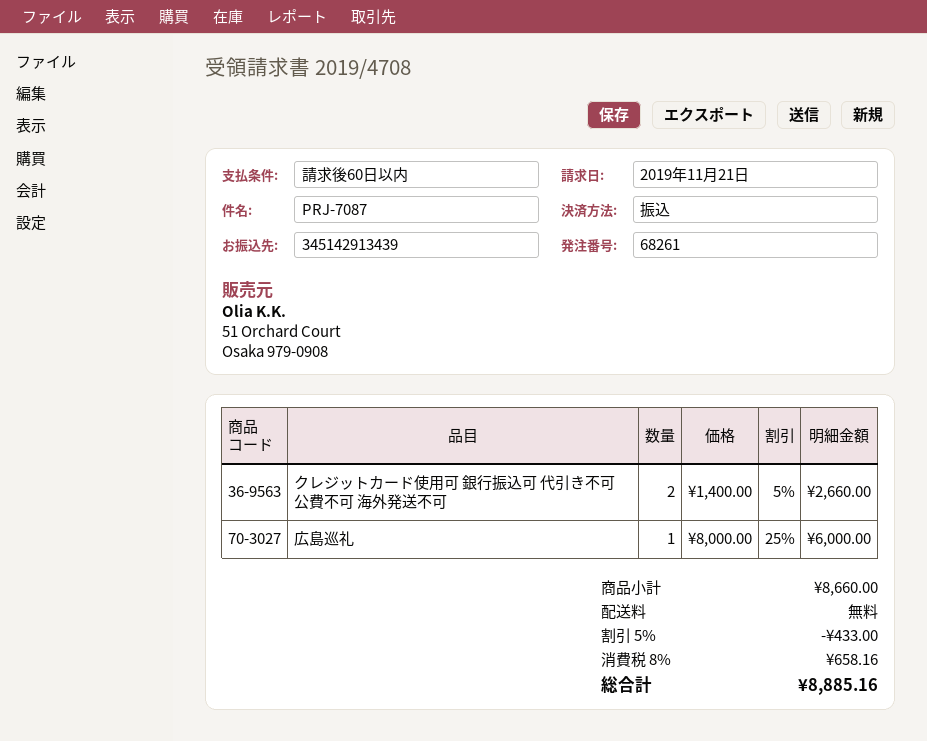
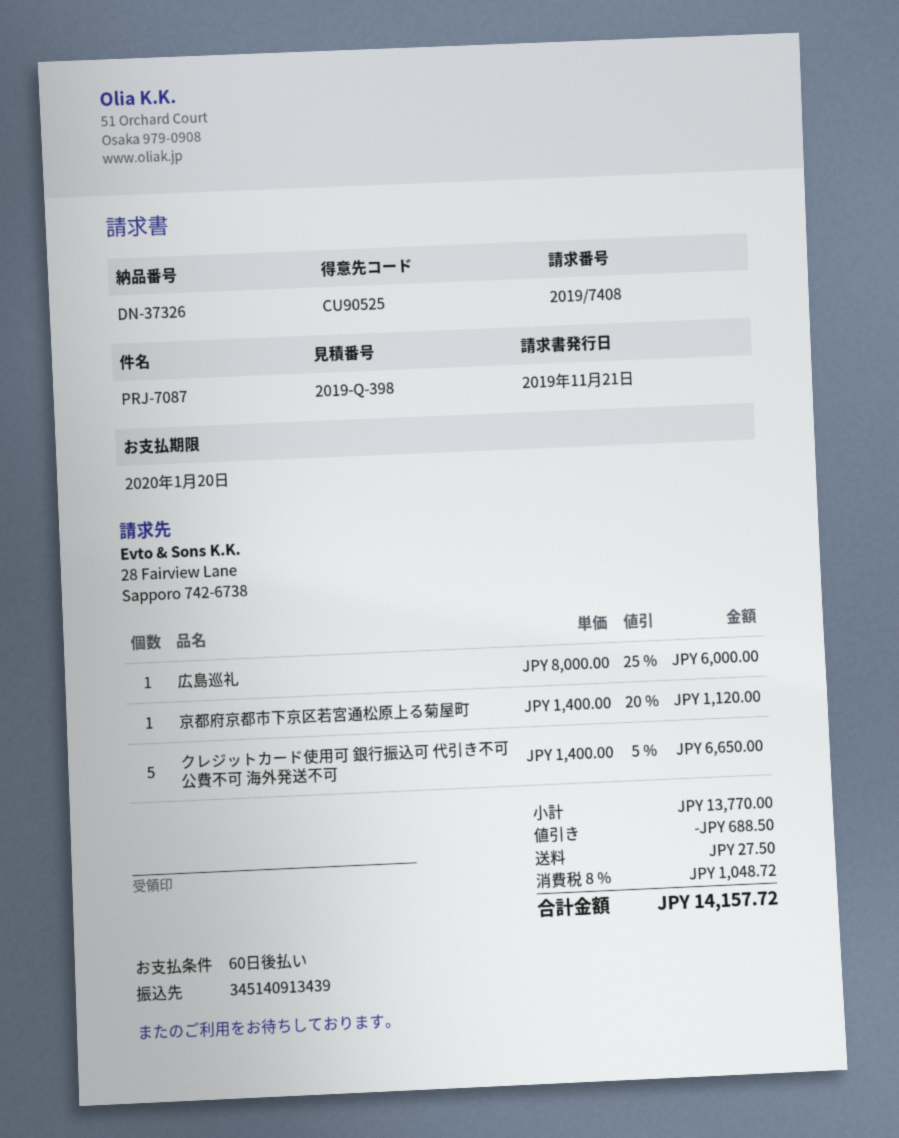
invoice number: 2019/4708 -> 2019/7408
bank account: 345142913439 -> 345140913439
クレジットカード使用可 銀行振込可 代引き不可 公費不可 海外発送不可: 2 x 1400.00 - 5% = 2660.00 -> 5 x 1400.00 - 5% = 6650.00
京都府京都市下京区若宮通松原上る菊屋町: none -> 1 x 1400.00 - 20% = 1120.00
subtotal: 8660.00 -> 13770.00
discount: 433.00 -> 688.50
shipping: 0.00 -> 27.50
tax: 8% = 658.16 -> 8% = 1048.72
total: 8885.16 -> 14157.72

